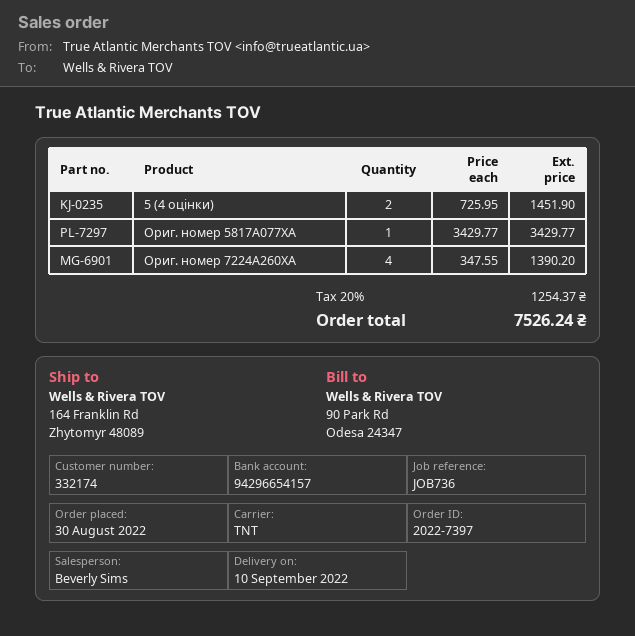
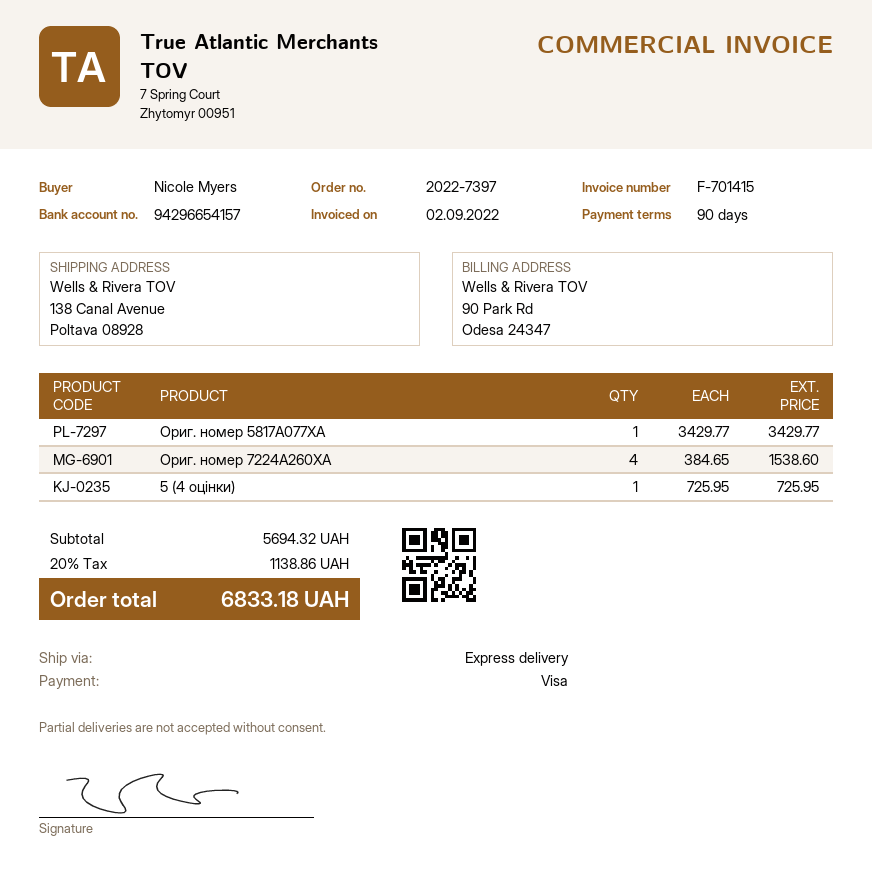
shipping method: TNT -> express
ship to: 164 Franklin Rd, Zhytomyr 48089 -> 138 Canal Avenue, Poltava 08928
5 (4 оцінки): 2 x 725.95 = 1451.90 -> 1 x 725.95 = 725.95
Ориг. номер 7224A260XA: 4 x 347.55 = 1390.20 -> 4 x 384.65 = 1538.60
tax: 20% = 1254.37 -> 20% = 1138.86
total: 7526.24 -> 6833.18

